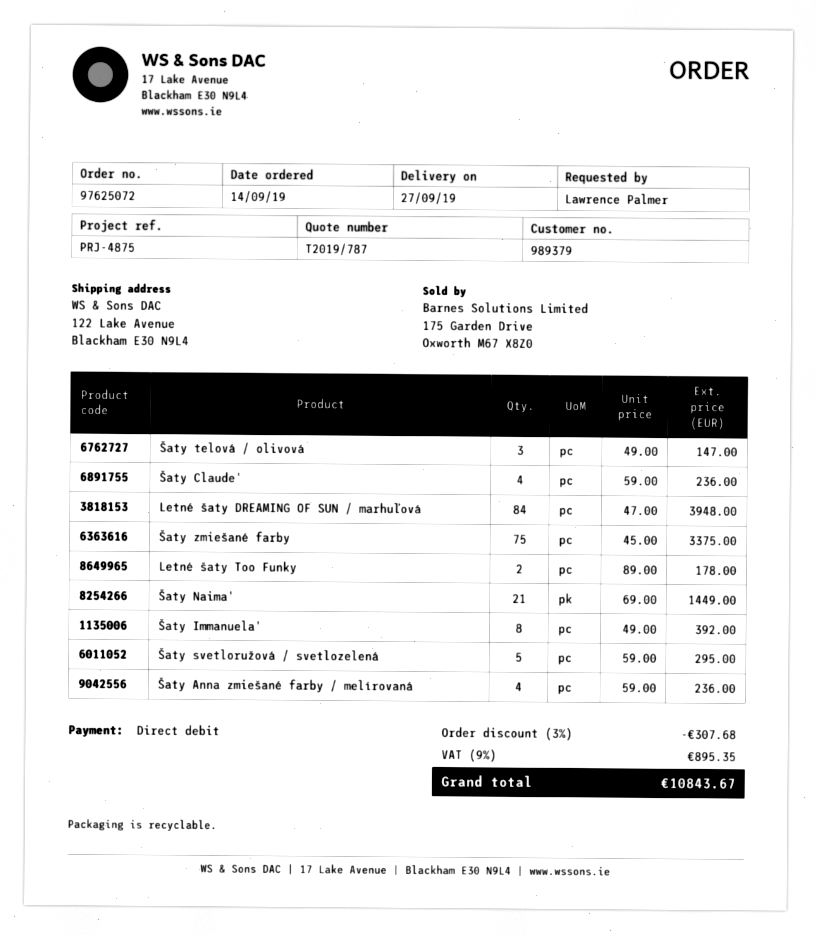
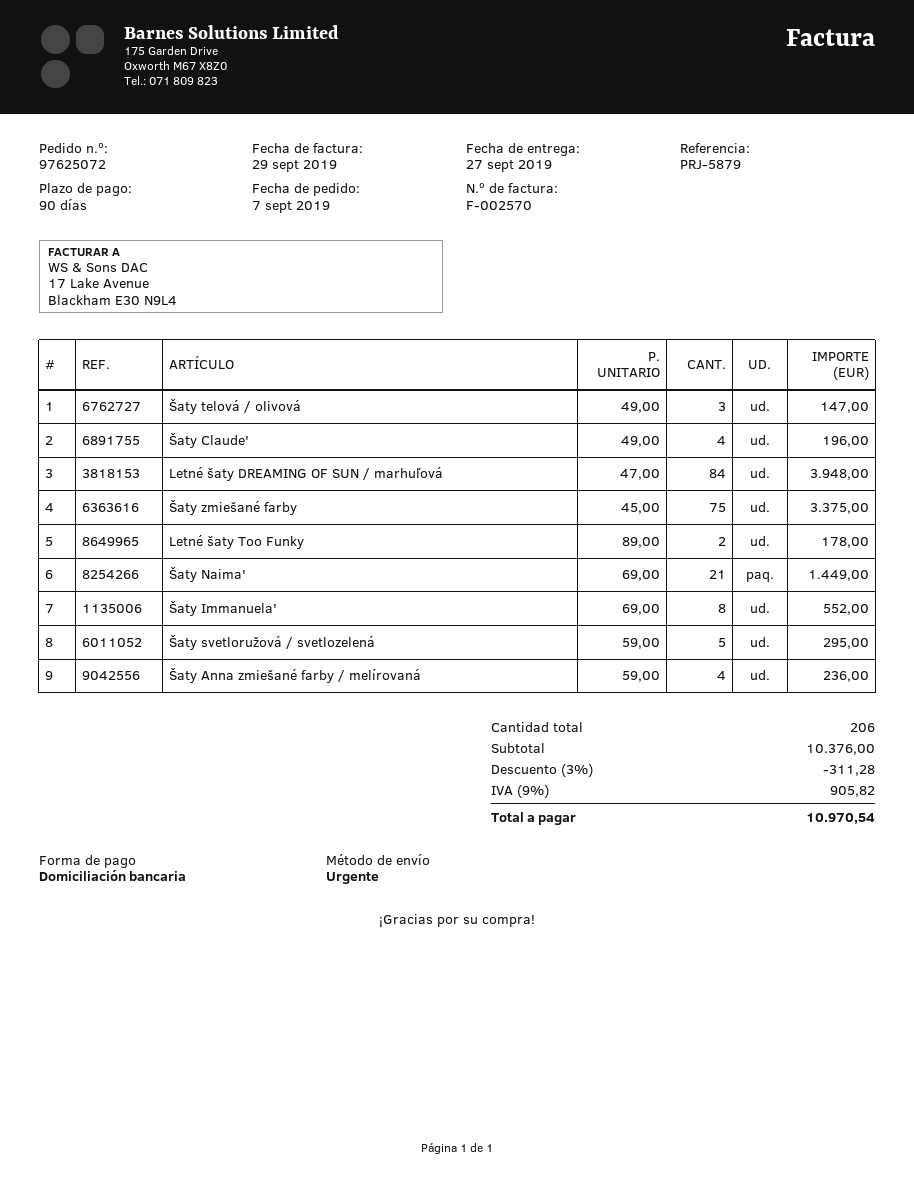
order date: 2019-09-14 -> 2019-09-07
reference: PRJ-4875 -> PRJ-5879
Šaty Claude': 4 x 59.00 = 236.00 -> 4 x 49.00 = 196.00
Šaty Immanuela': 8 x 49.00 = 392.00 -> 8 x 69.00 = 552.00
discount: 3% = 307.68 -> 3% = 311.28
tax: 9% = 895.35 -> 9% = 905.82
total: 10843.67 -> 10970.54

